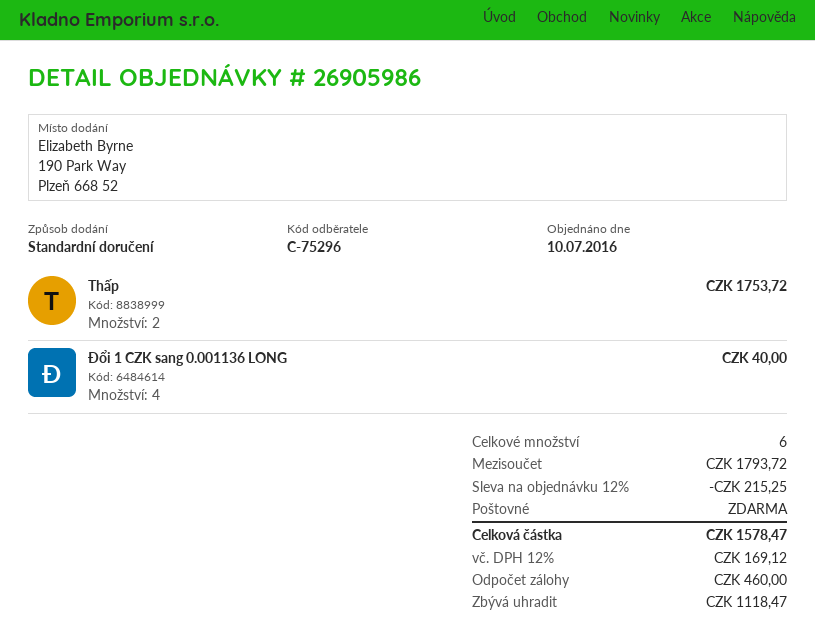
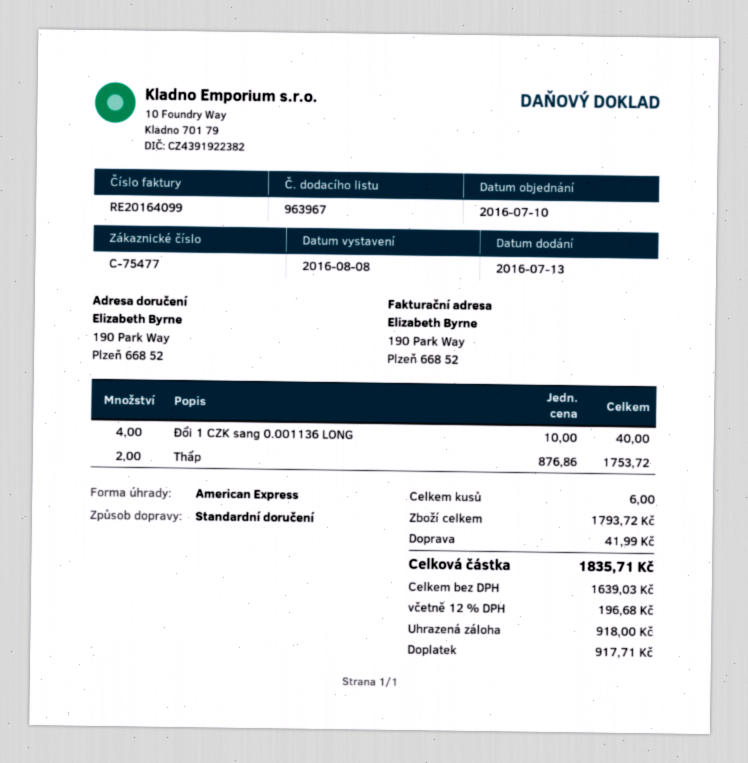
customer number: C-75296 -> C-75477
discount: 12% = 215.25 -> none
shipping: 0.00 -> 41.99
tax: 12% = 169.12 -> 12% = 196.68
total: 1578.47 -> 1835.71
deposit: 460.00 -> 918.00
balance: 1118.47 -> 917.71

